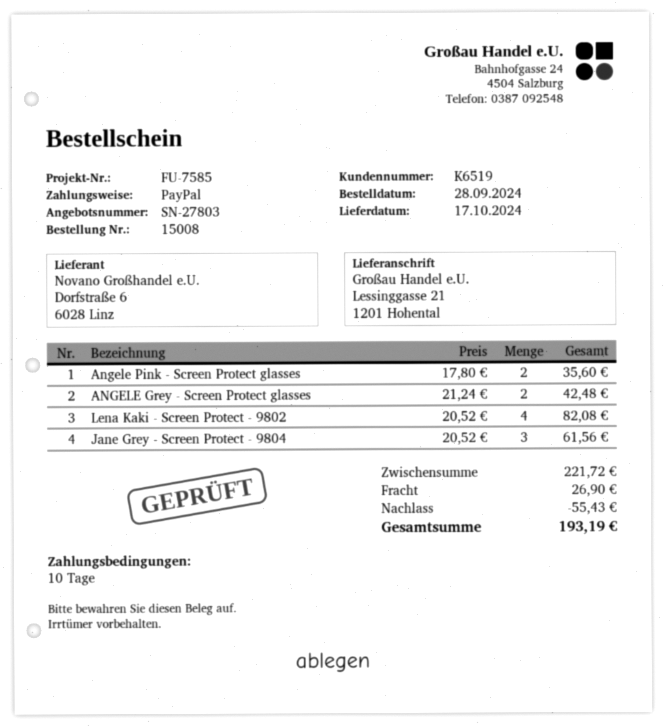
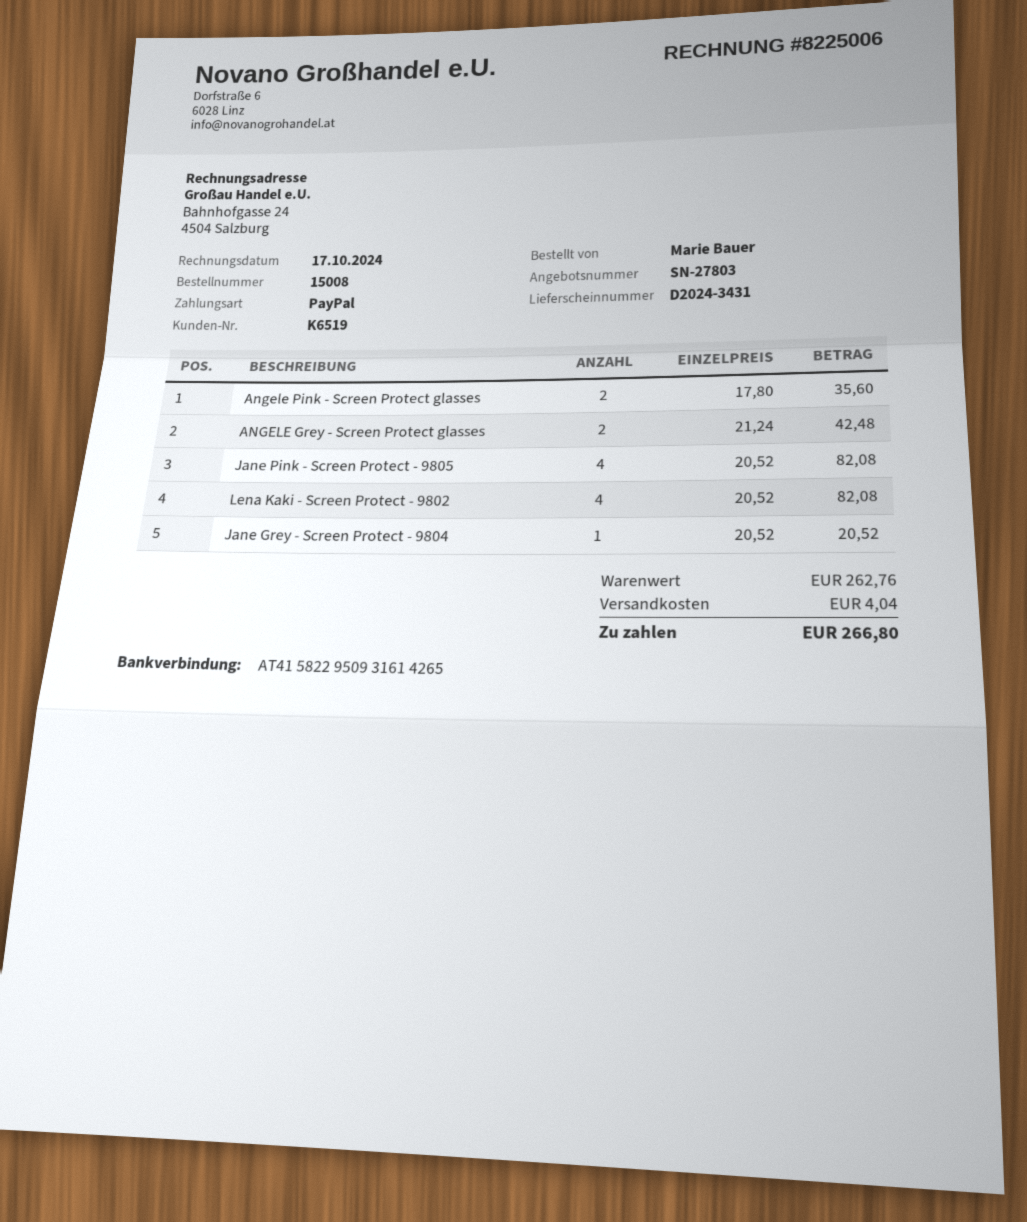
Jane Grey - Screen Protect - 9804: 3 x 20.52 = 61.56 -> 1 x 20.52 = 20.52
Jane Pink - Screen Protect - 9805: none -> 4 x 20.52 = 82.08
subtotal: 221.72 -> 262.76
discount: 55.43 -> none
shipping: 26.90 -> 4.04
total: 193.19 -> 266.80

